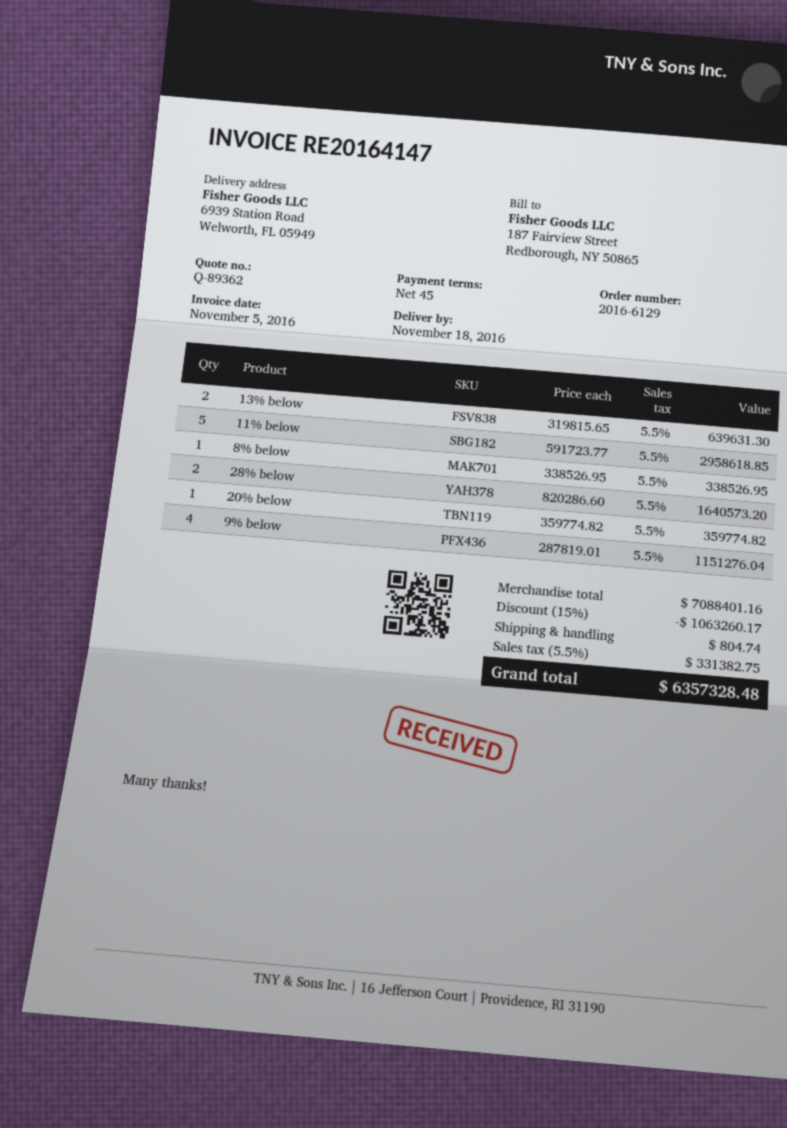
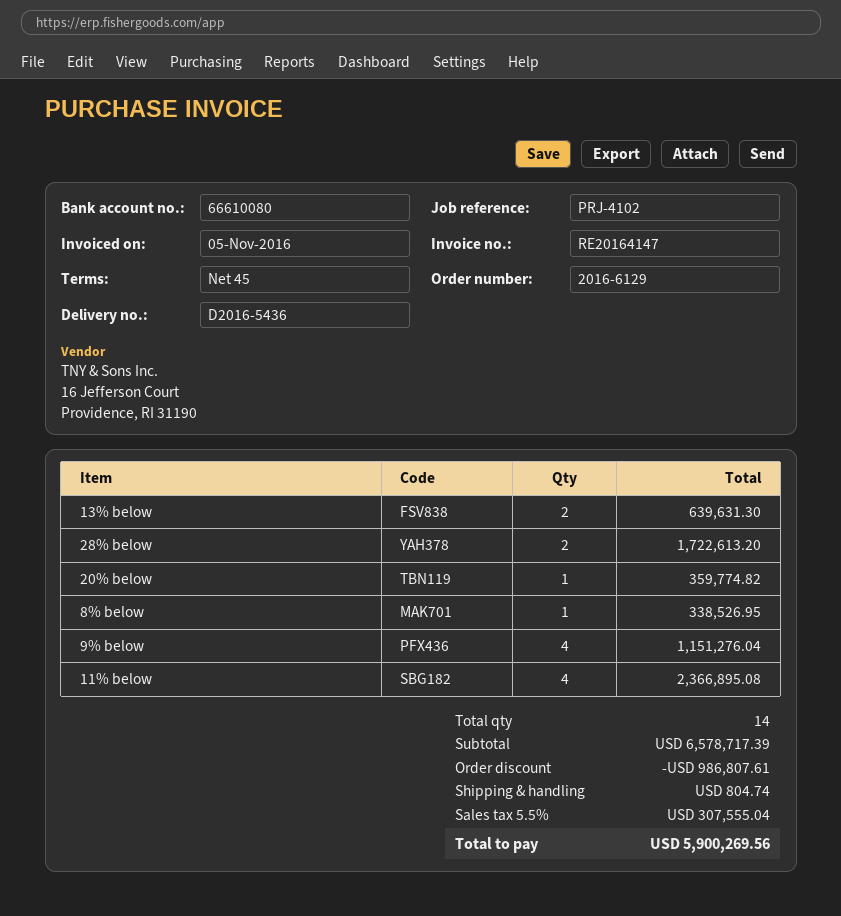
11% below: 5 for 2958618.85 -> 4 for 2366895.08
28% below: 2 for 1640573.20 -> 2 for 1722613.20
subtotal: 7088401.16 -> 6578717.39
discount: 1063260.17 -> 986807.61
tax: 5.5% = 331382.75 -> 5.5% = 307555.04
total: 6357328.48 -> 5900269.56

